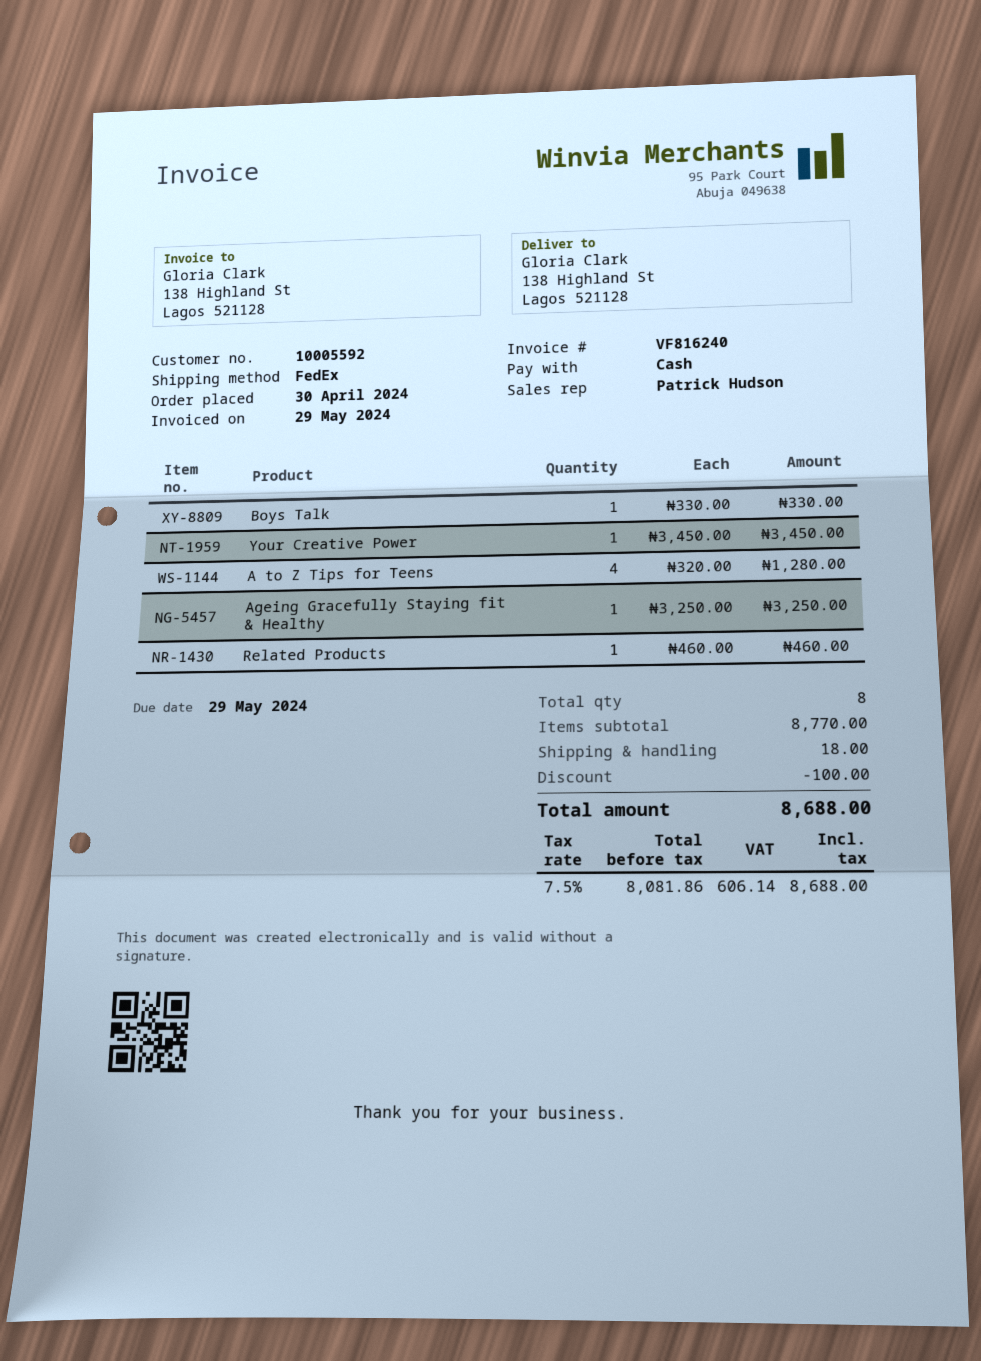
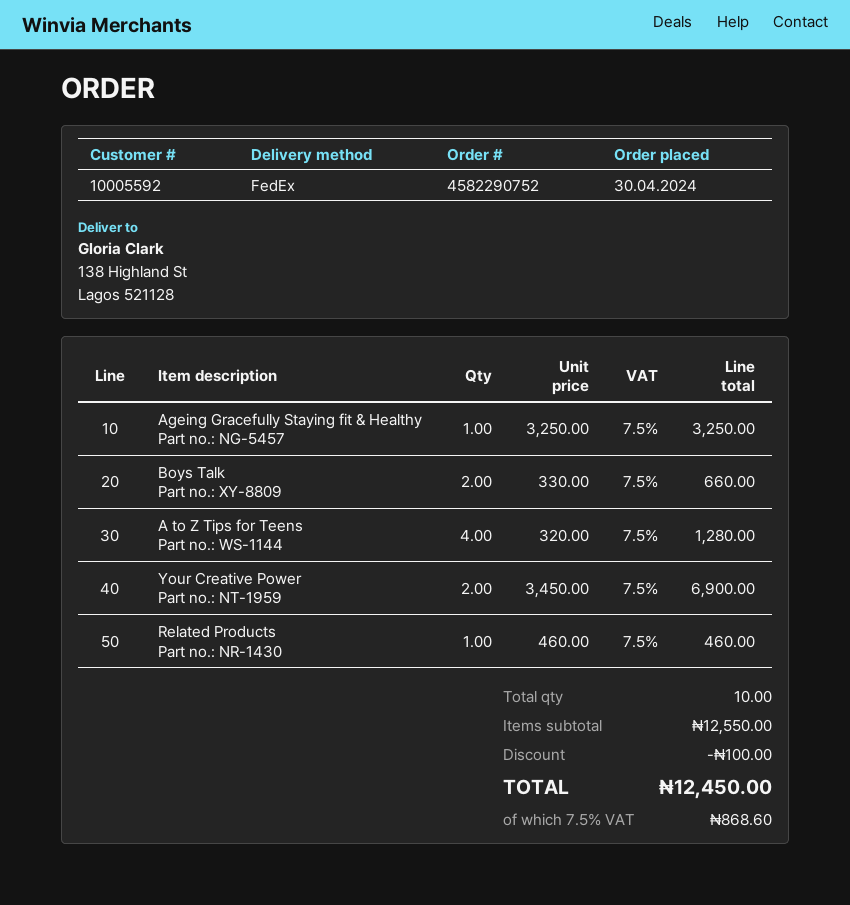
Boys Talk: 1 x 330.00 = 330.00 -> 2 x 330.00 = 660.00
Your Creative Power: 1 x 3450.00 = 3450.00 -> 2 x 3450.00 = 6900.00
total quantity: 8 -> 10
subtotal: 8770.00 -> 12550.00
shipping: 18.00 -> none
tax: 7.5% = 606.14 -> 7.5% = 868.60
total: 8688.00 -> 12450.00

